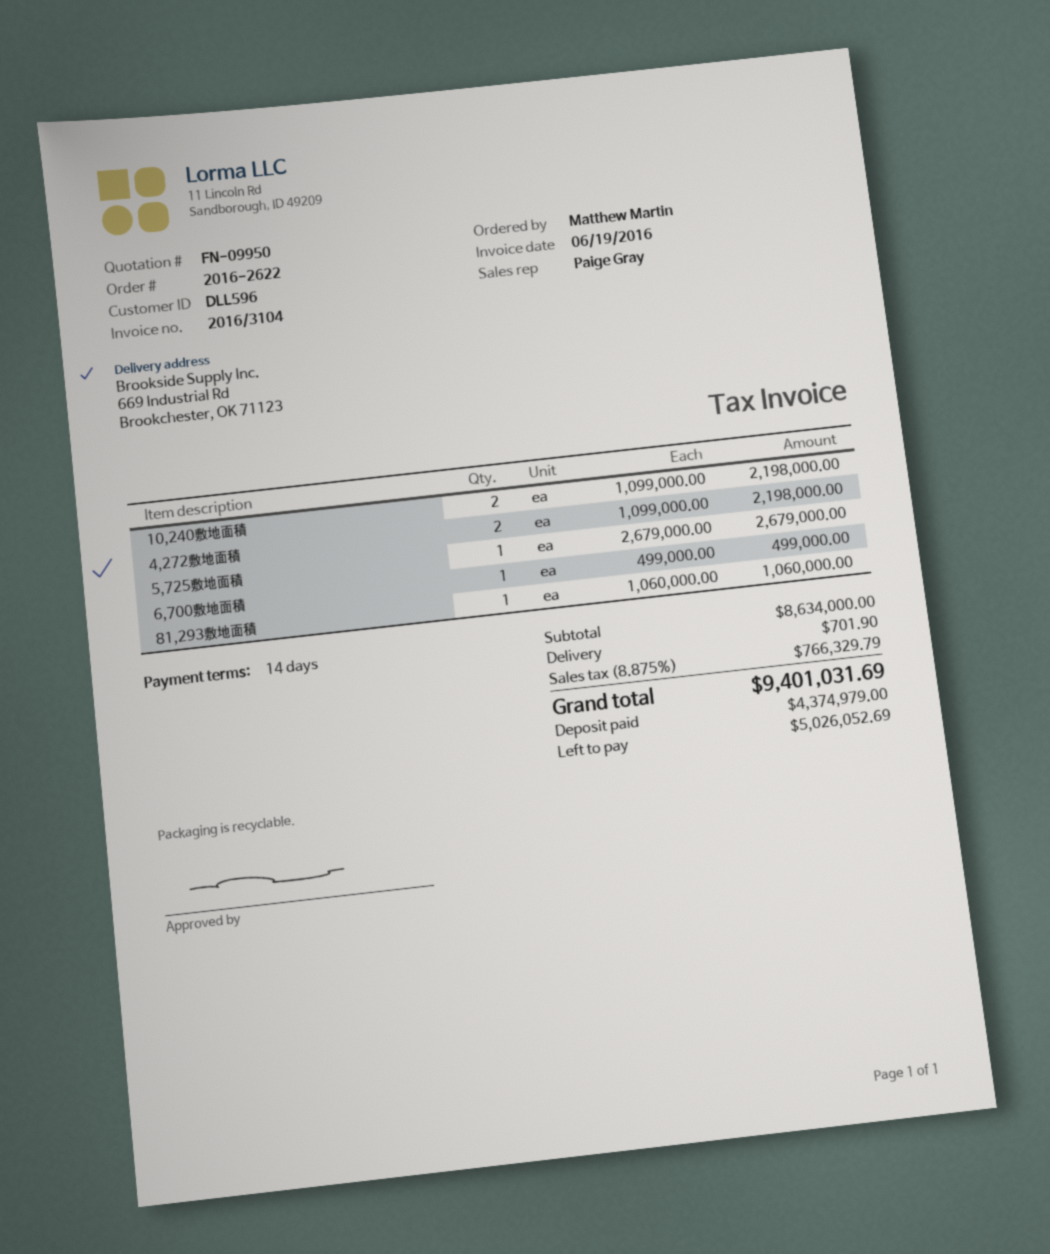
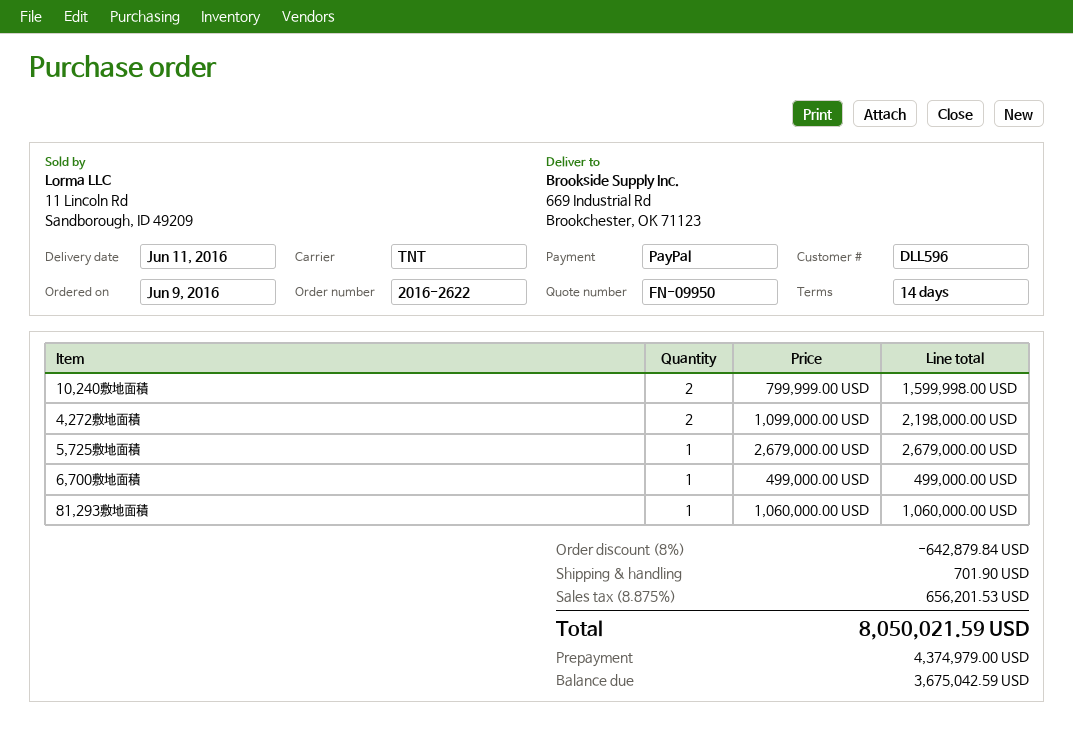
10,240敷地面積: 2 x 1099000.00 = 2198000.00 -> 2 x 799999.00 = 1599998.00
discount: none -> 8% = 642879.84
tax: 8.875% = 766329.79 -> 8.875% = 656201.53
total: 9401031.69 -> 8050021.59
balance: 5026052.69 -> 3675042.59

